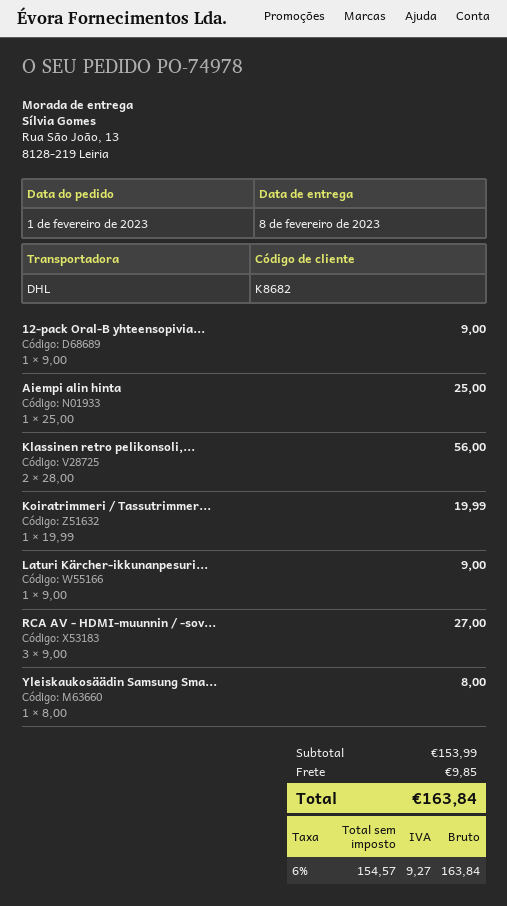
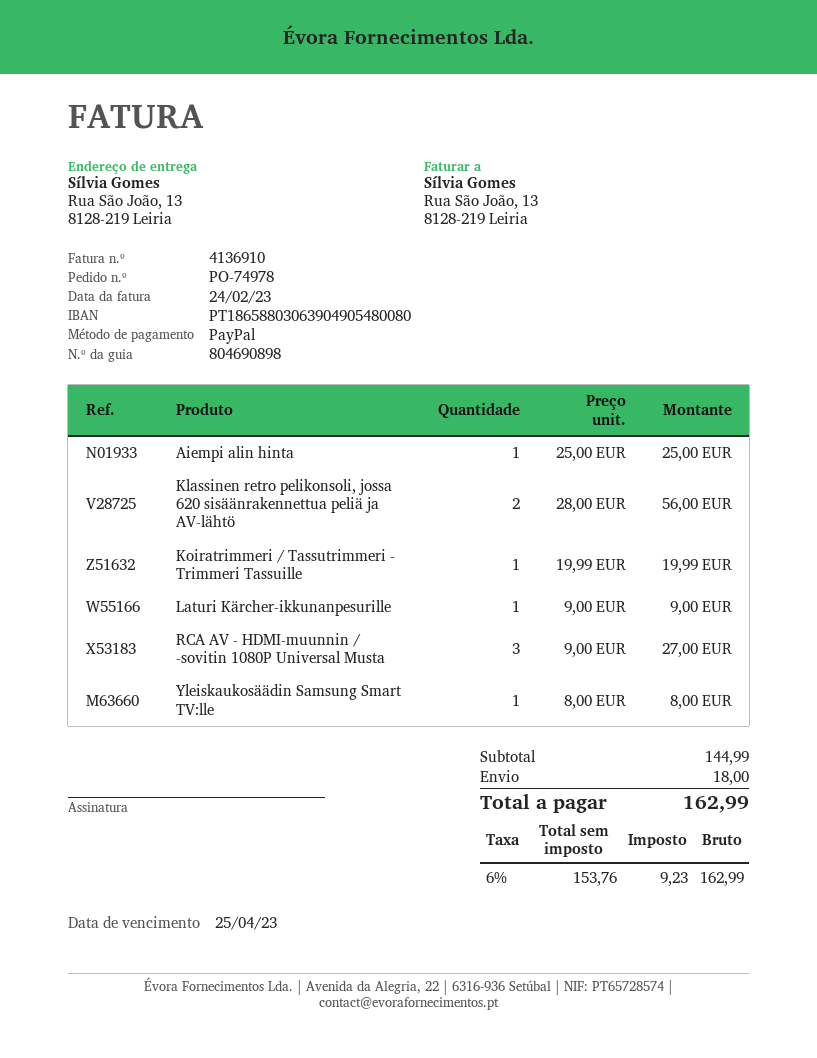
12-pack Oral-B yhteensopivia...: 1 x 9.00 = 9.00 -> none
subtotal: 153.99 -> 144.99
shipping: 9.85 -> 18.00
net: 154.57 -> 153.76
tax: 6% = 9.27 -> 6% = 9.23
total: 163.84 -> 162.99

